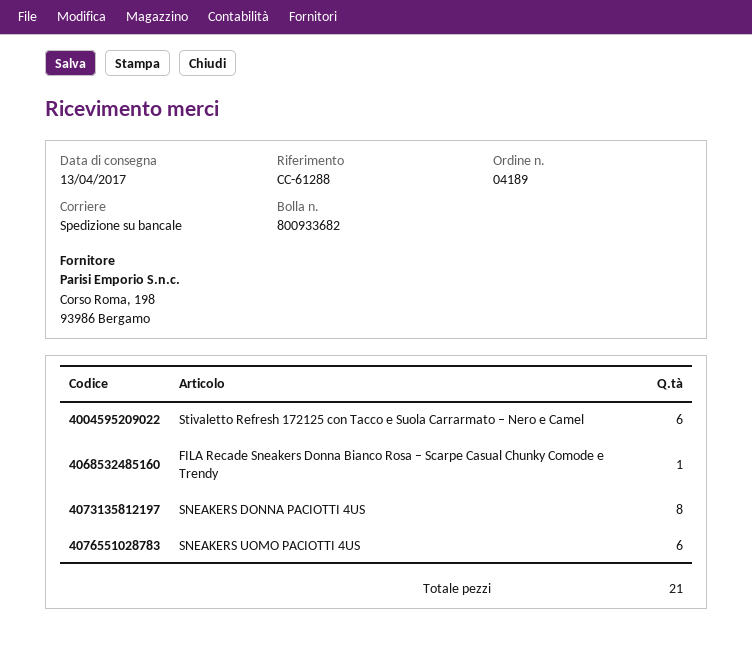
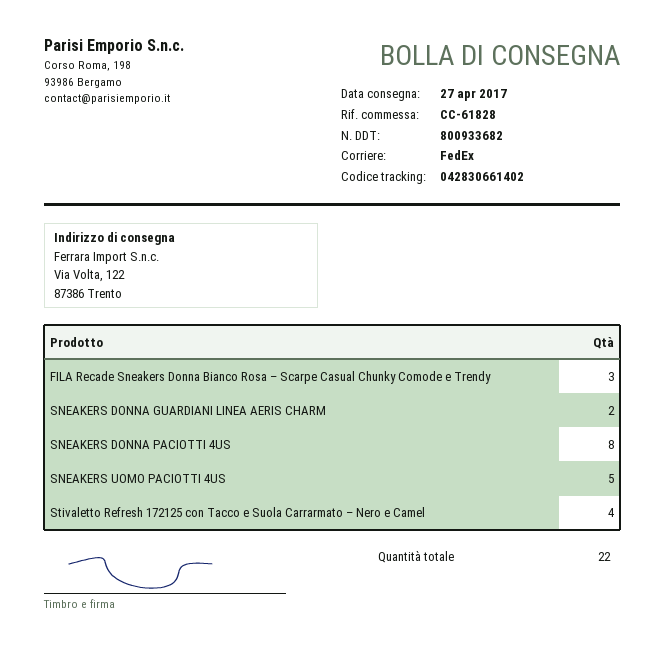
delivery date: 2017-04-13 -> 2017-04-27
reference: CC-61288 -> CC-61828
shipping method: pallet freight -> FedEx
Stivaletto Refresh 172125 con Tacco e Suola Carrarmato – Nero e Camel: 6 -> 4
FILA Recade Sneakers Donna Bianco Rosa – Scarpe Casual Chunky Comode e Trendy: 1 -> 3
SNEAKERS UOMO PACIOTTI 4US: 6 -> 5
SNEAKERS DONNA GUARDIANI LINEA AERIS CHARM: none -> 2
total quantity: 21 -> 22

